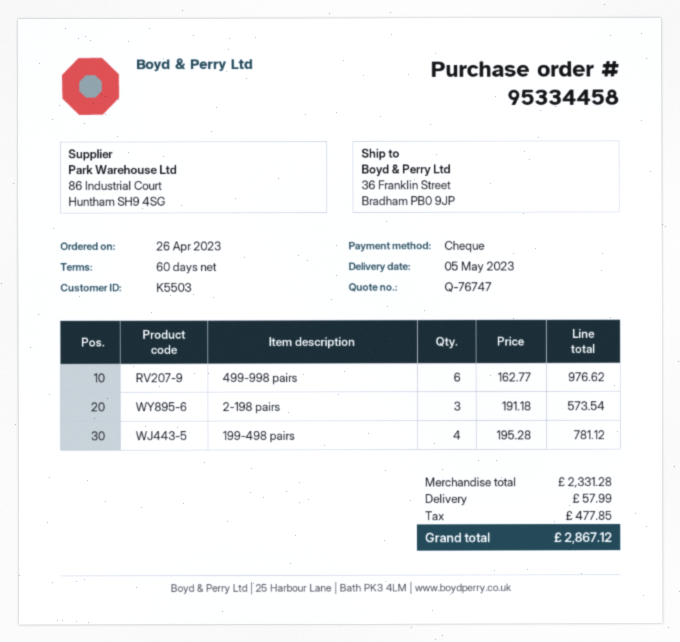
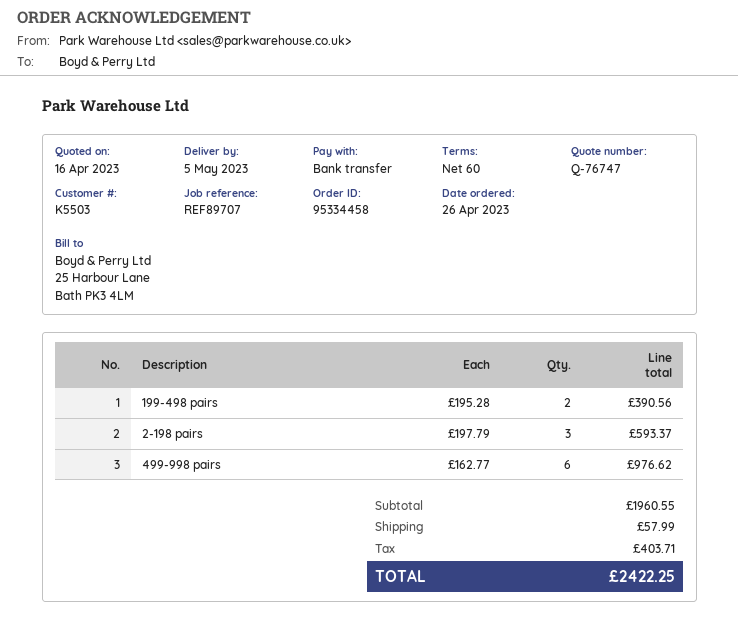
payment method: cheque -> bank transfer
2-198 pairs: 3 x 191.18 = 573.54 -> 3 x 197.79 = 593.37
199-498 pairs: 4 x 195.28 = 781.12 -> 2 x 195.28 = 390.56
subtotal: 2331.28 -> 1960.55
tax: 477.85 -> 403.71
total: 2867.12 -> 2422.25

